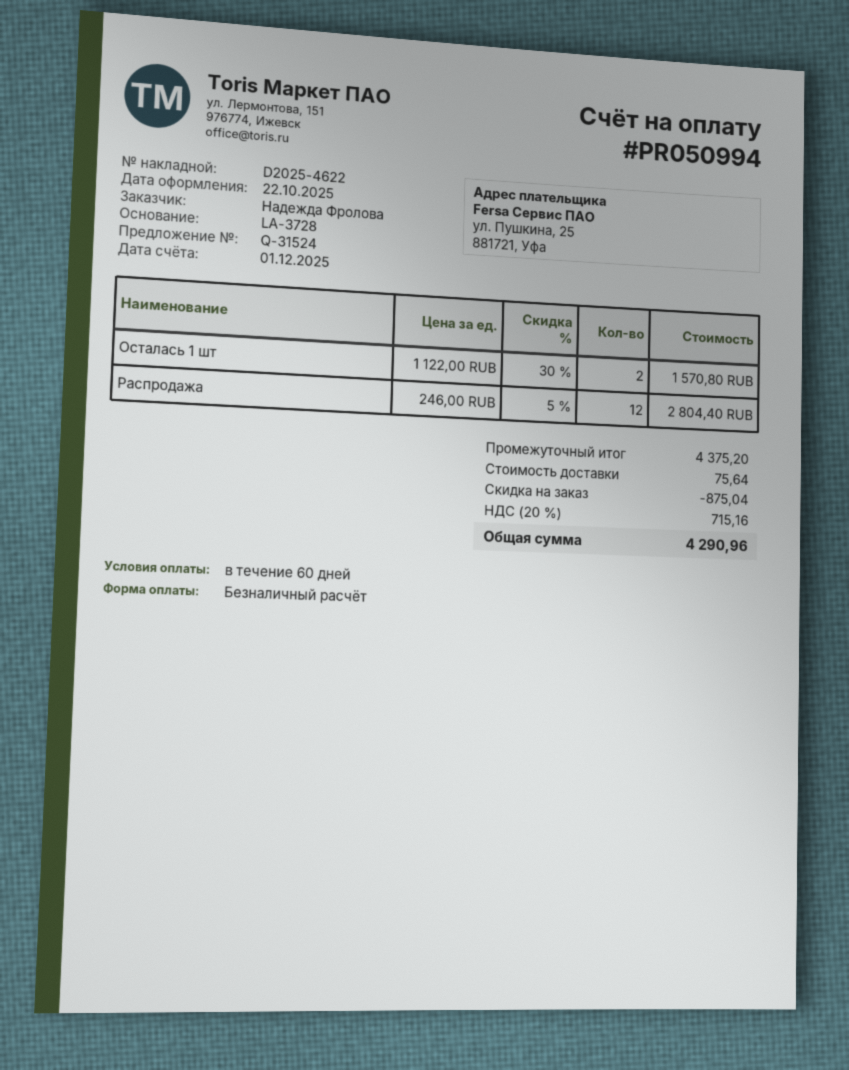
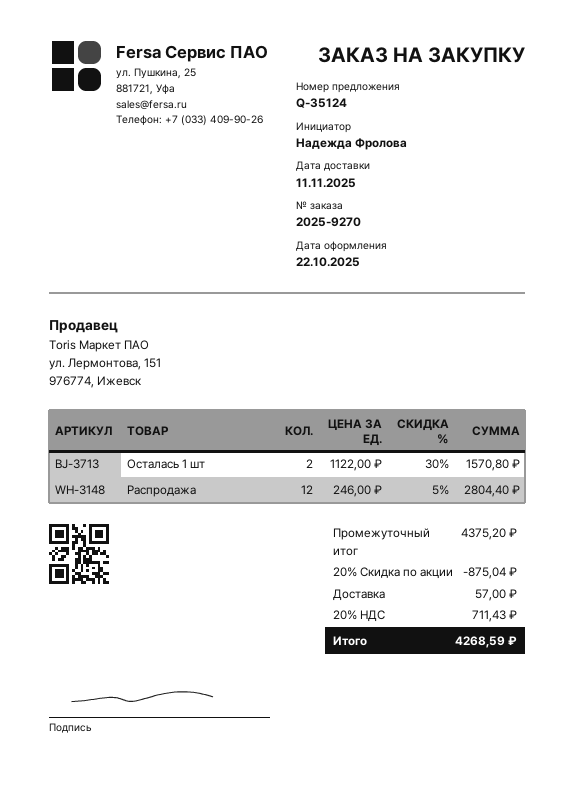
quote number: Q-31524 -> Q-35124
shipping: 75.64 -> 57.00
tax: 20% = 715.16 -> 20% = 711.43
total: 4290.96 -> 4268.59

